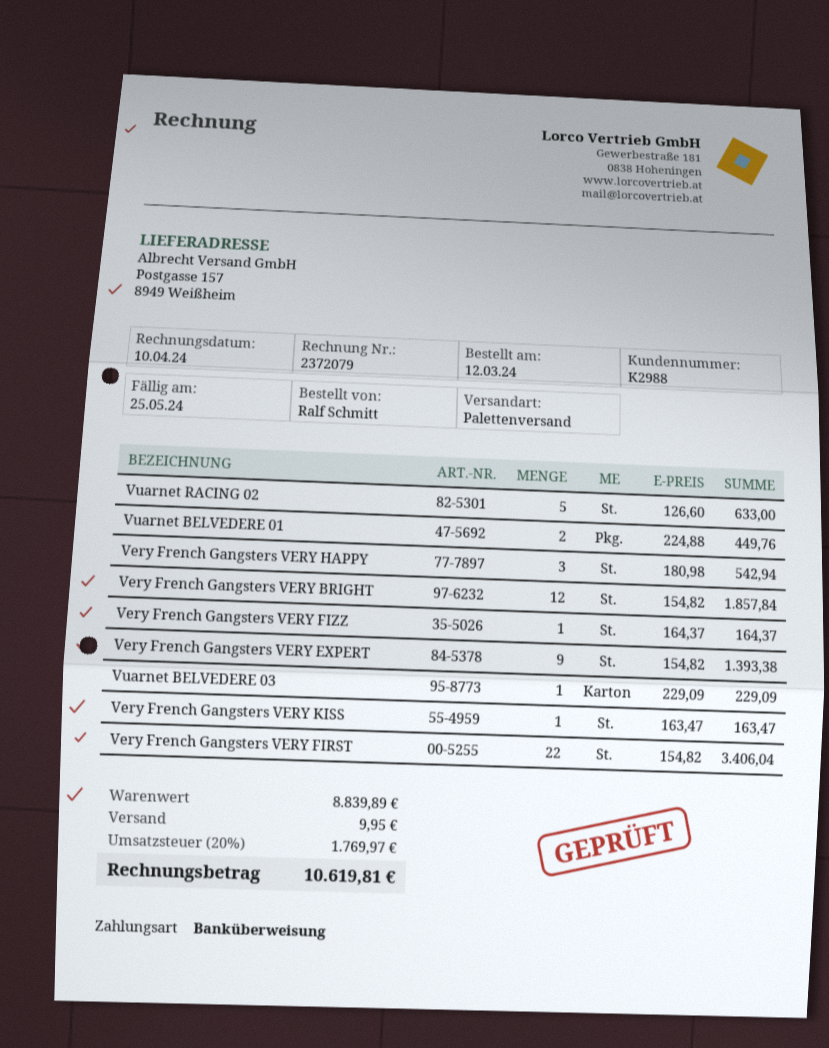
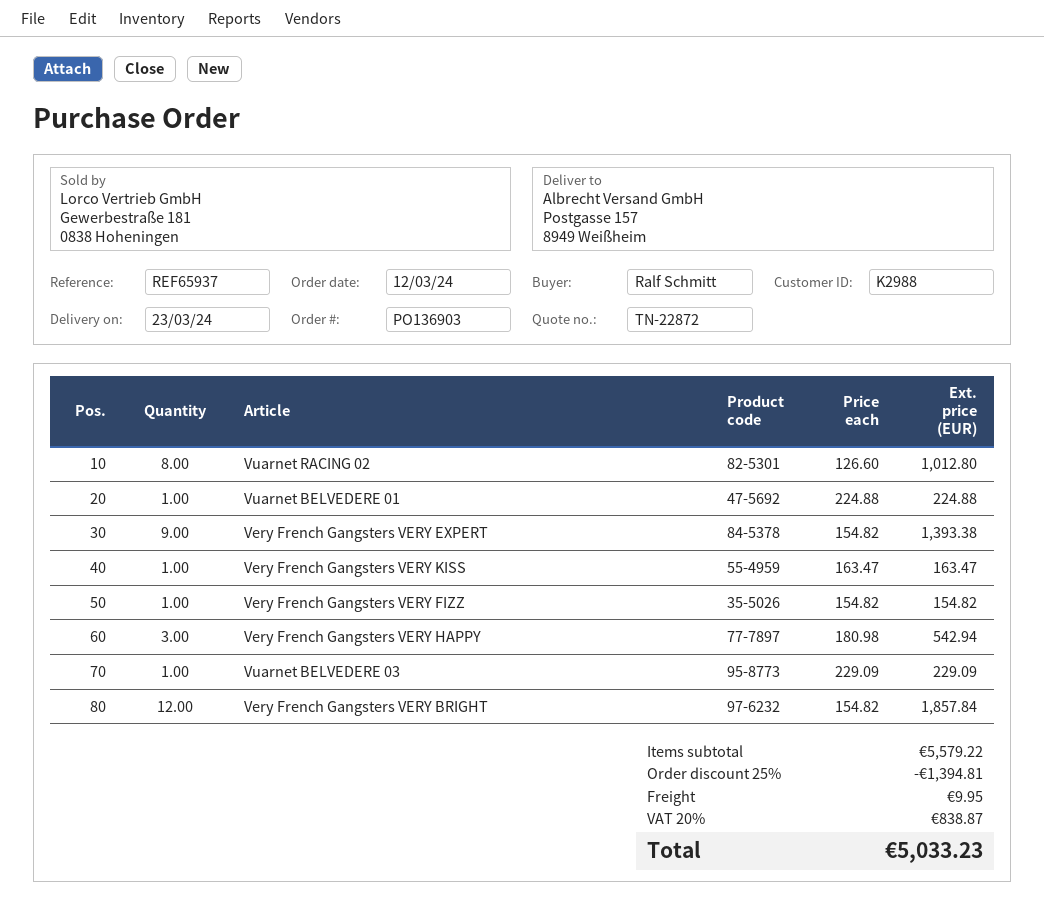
Vuarnet RACING 02: 5 x 126.60 = 633.00 -> 8 x 126.60 = 1012.80
Vuarnet BELVEDERE 01: 2 x 224.88 = 449.76 -> 1 x 224.88 = 224.88
Very French Gangsters VERY FIZZ: 1 x 164.37 = 164.37 -> 1 x 154.82 = 154.82
Very French Gangsters VERY FIRST: 22 x 154.82 = 3406.04 -> none
subtotal: 8839.89 -> 5579.22
discount: none -> 25% = 1394.81
tax: 20% = 1769.97 -> 20% = 838.87
total: 10619.81 -> 5033.23

